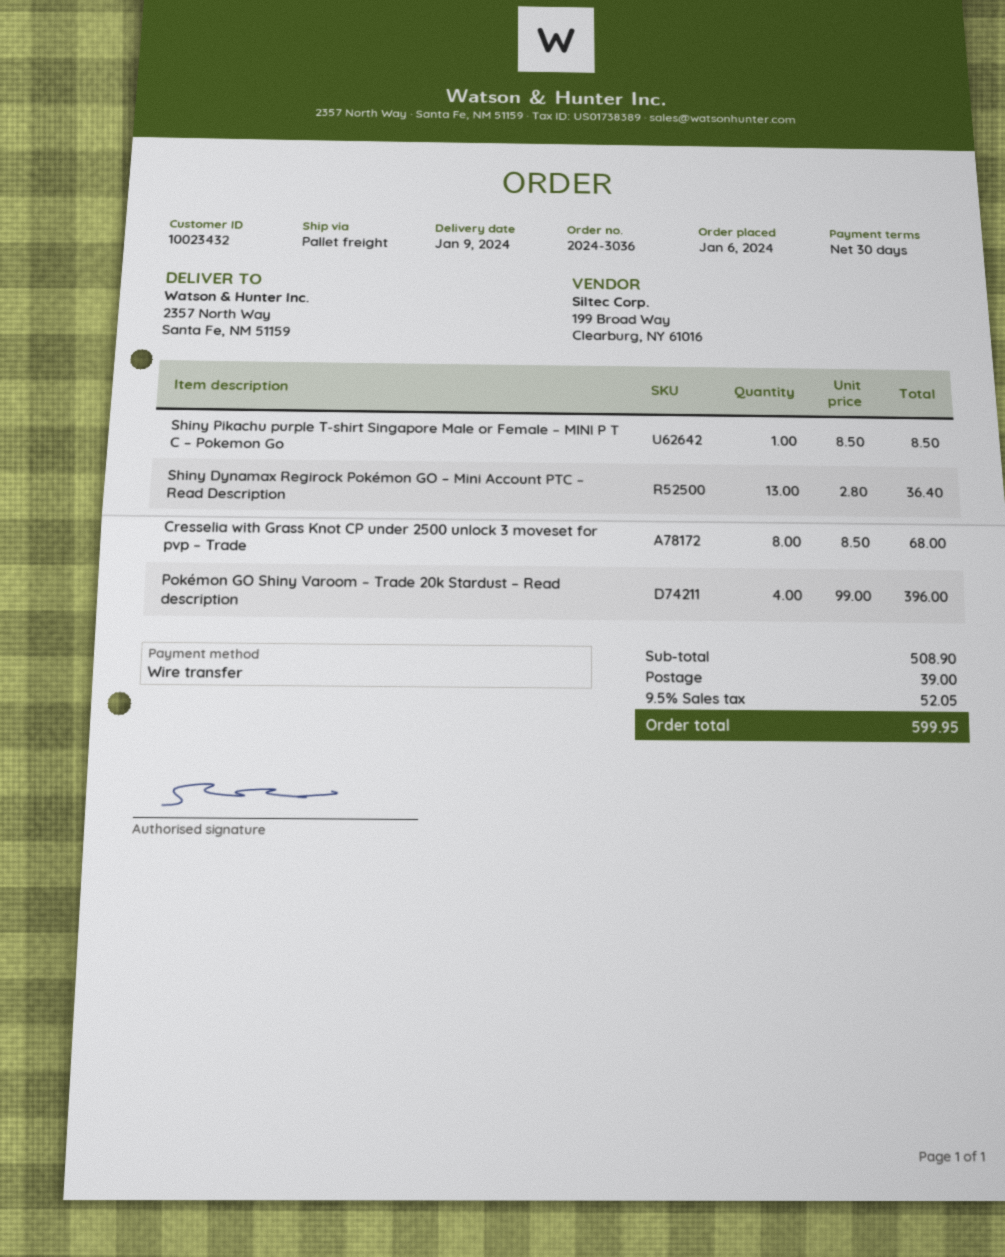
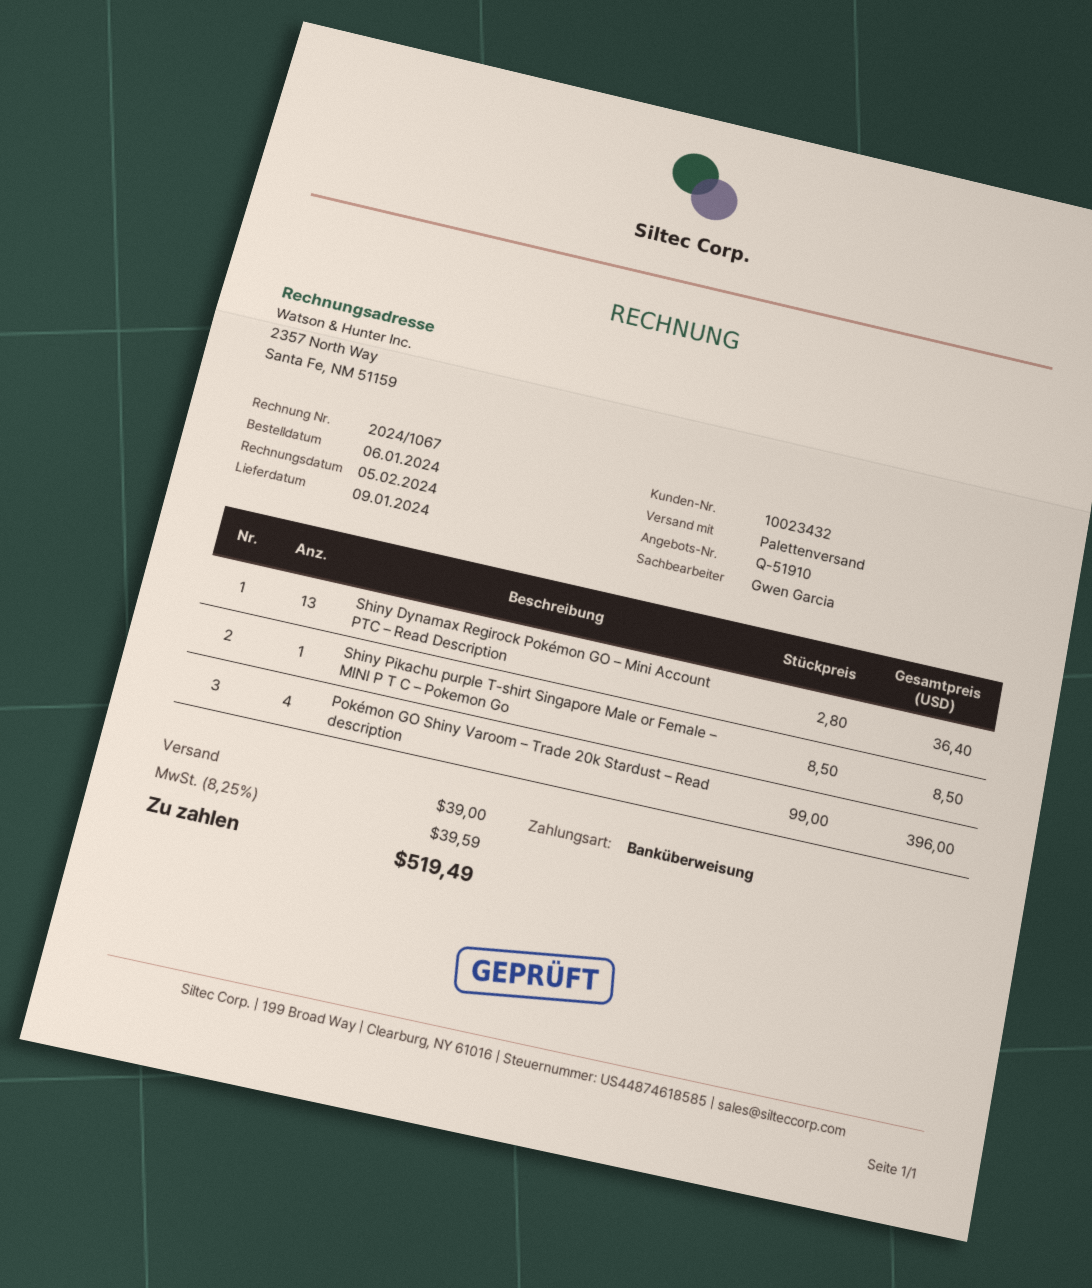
Cresselia with Grass Knot CP under 2500 unlock 3 moveset for pvp – Trade: 8 x 8.50 = 68.00 -> none
tax: 9.5% = 52.05 -> 8.25% = 39.59
total: 599.95 -> 519.49

